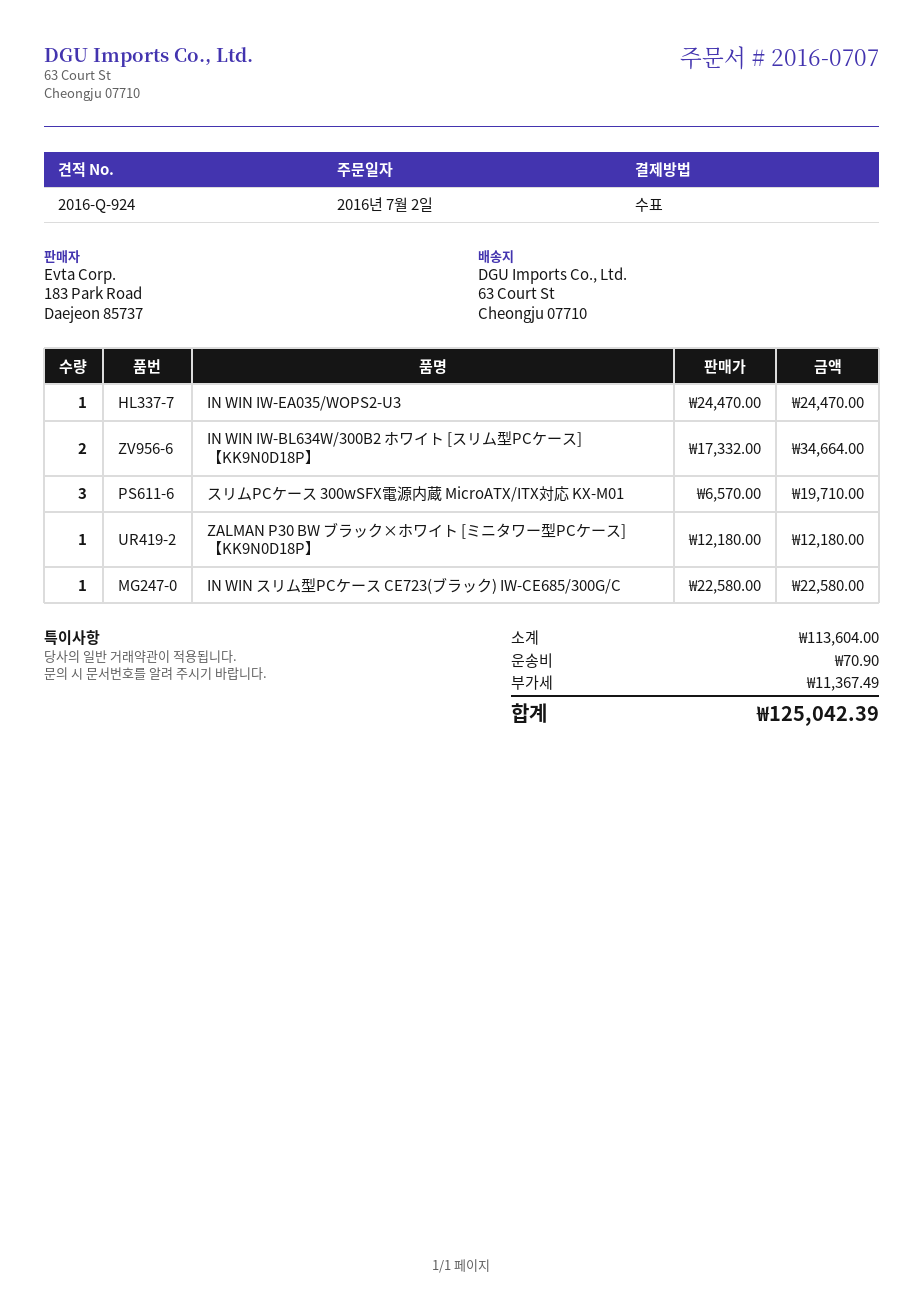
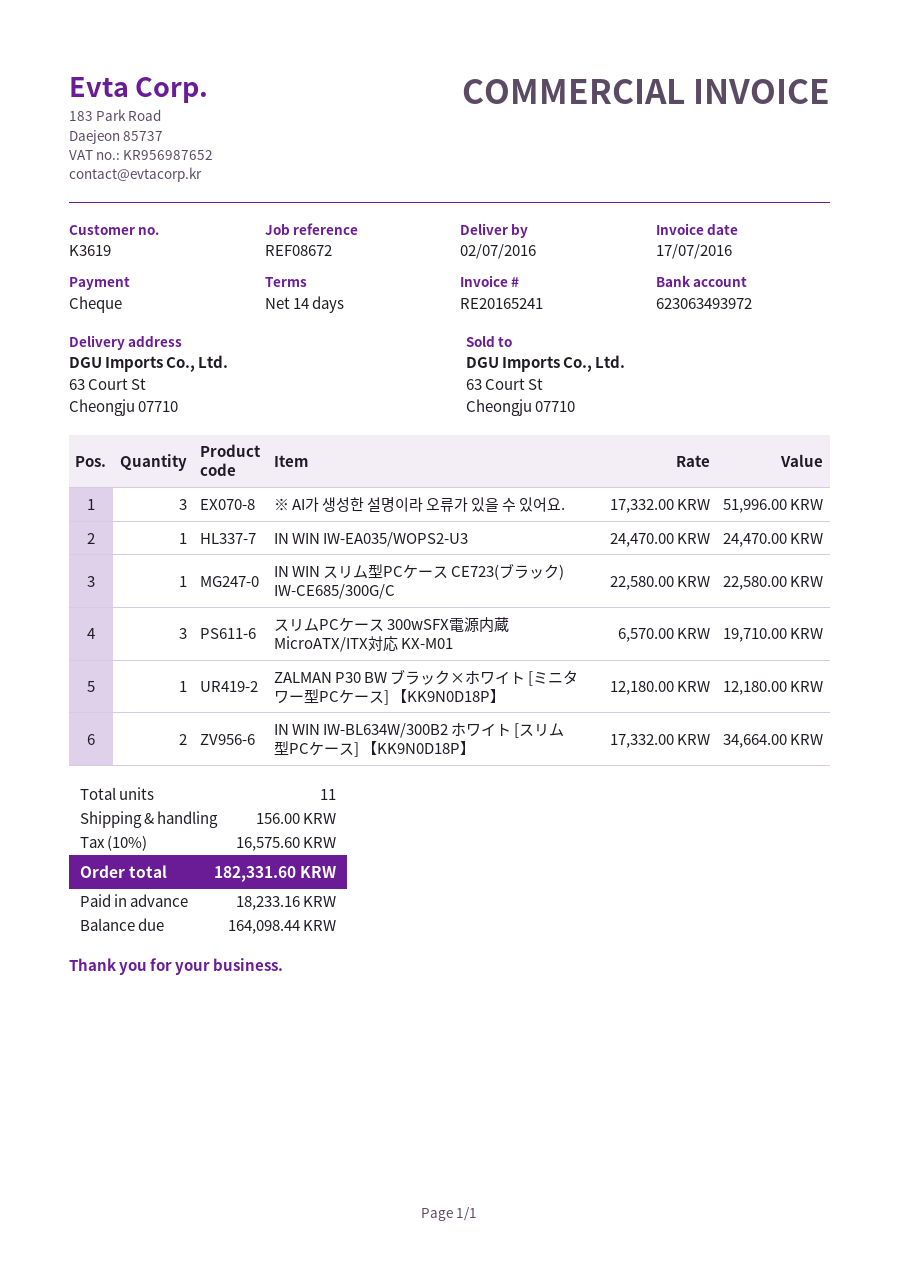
※ AI가 생성한 설명이라 오류가 있을 수 있어요.: none -> 3 x 17332.00 = 51996.00
shipping: 70.90 -> 156.00
tax: 11367.49 -> 16575.60
total: 125042.39 -> 182331.60

